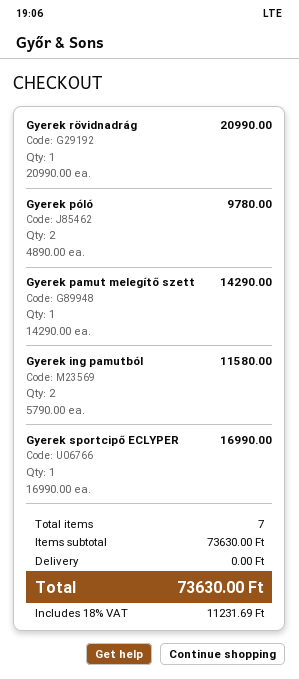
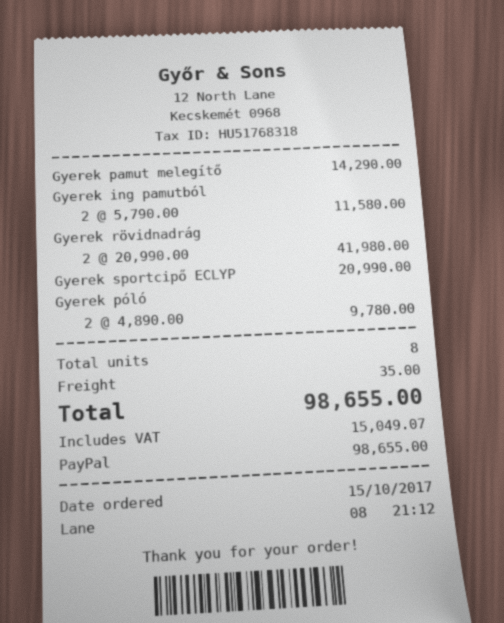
Gyerek rövidnadrág: 1 x 20990.00 = 20990.00 -> 2 x 20990.00 = 41980.00
Gyerek sportcipő ECLYPER: 1 x 16990.00 = 16990.00 -> 1 x 20990.00 = 20990.00
total quantity: 7 -> 8
shipping: 0.00 -> 35.00
tax: 11231.69 -> 15049.07
total: 73630.00 -> 98655.00

